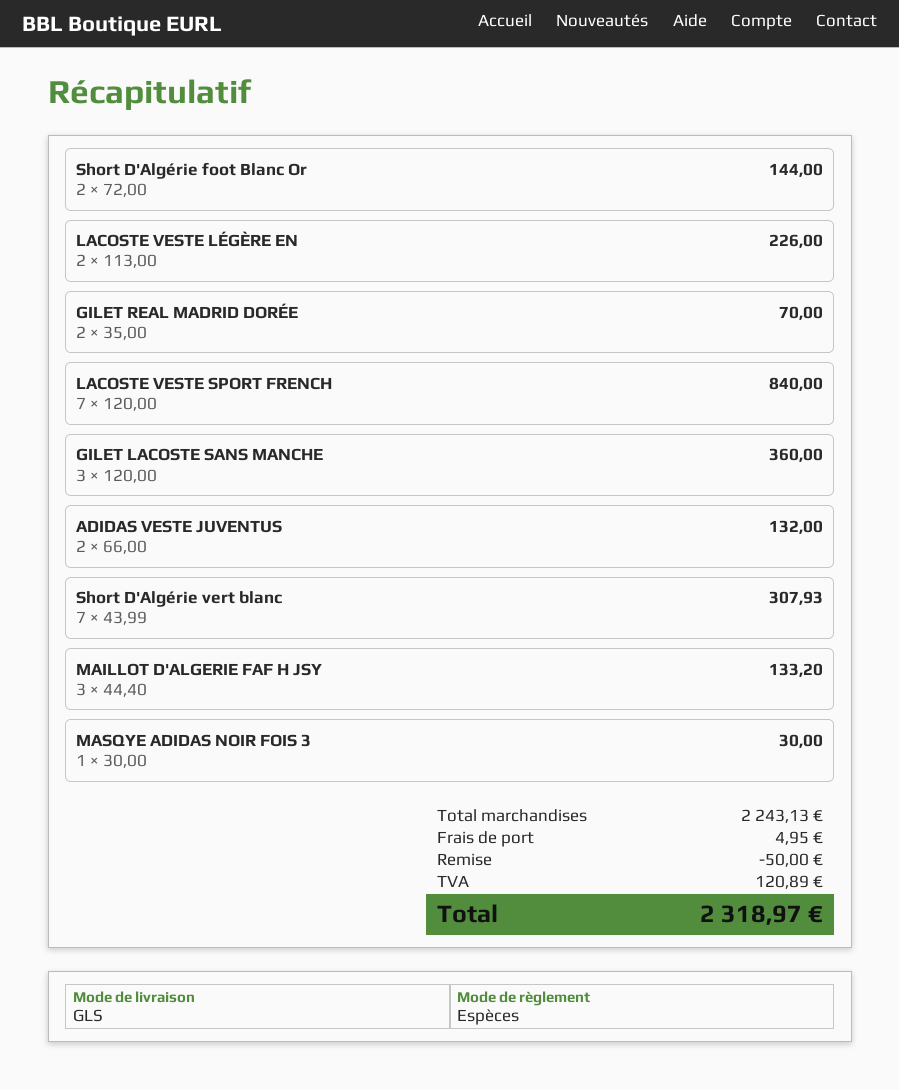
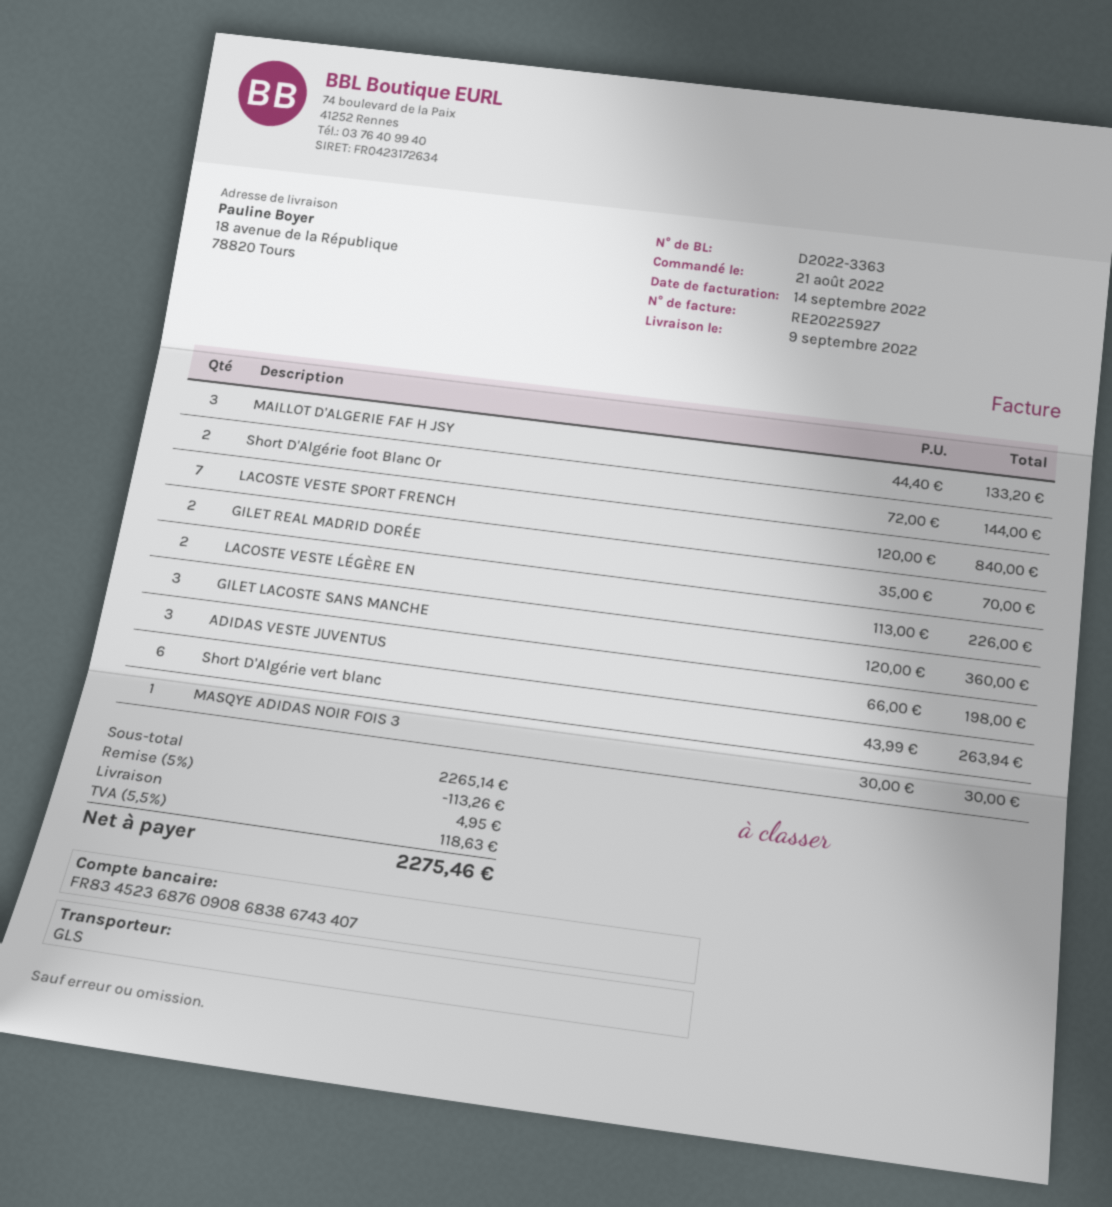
ADIDAS VESTE JUVENTUS: 2 x 66.00 = 132.00 -> 3 x 66.00 = 198.00
Short D'Algérie vert blanc: 7 x 43.99 = 307.93 -> 6 x 43.99 = 263.94
subtotal: 2243.13 -> 2265.14
discount: 50.00 -> 113.26
tax: 120.89 -> 118.63
total: 2318.97 -> 2275.46

